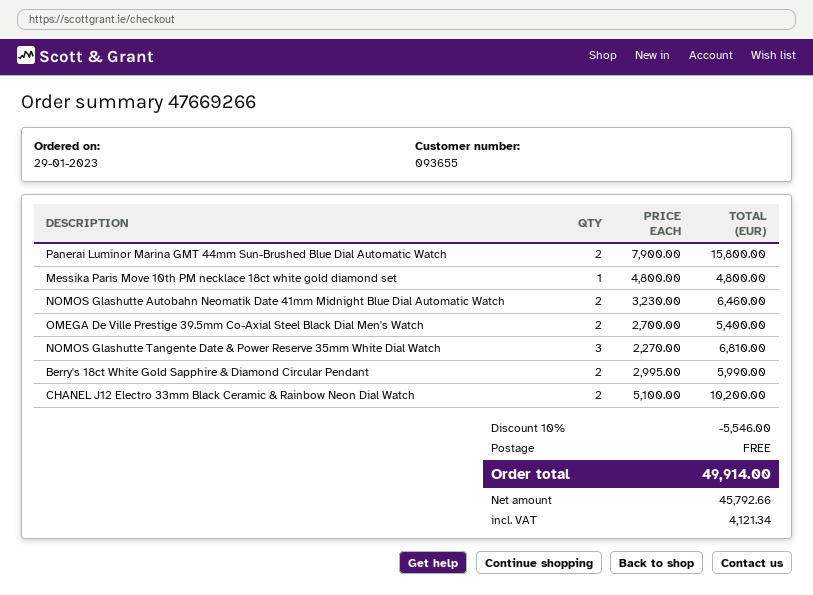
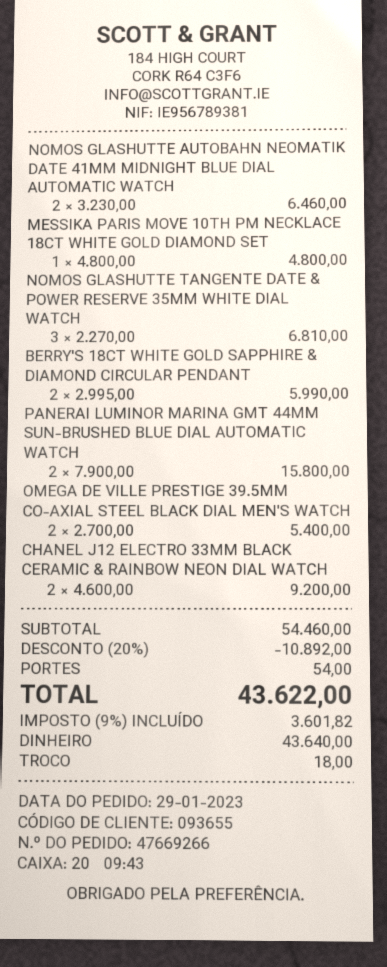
CHANEL J12 Electro 33mm Black Ceramic & Rainbow Neon Dial Watch: 2 x 5100.00 = 10200.00 -> 2 x 4600.00 = 9200.00
discount: 10% = 5546.00 -> 20% = 10892.00
shipping: 0.00 -> 54.00
tax: 4121.34 -> 3601.82
total: 49914.00 -> 43622.00

